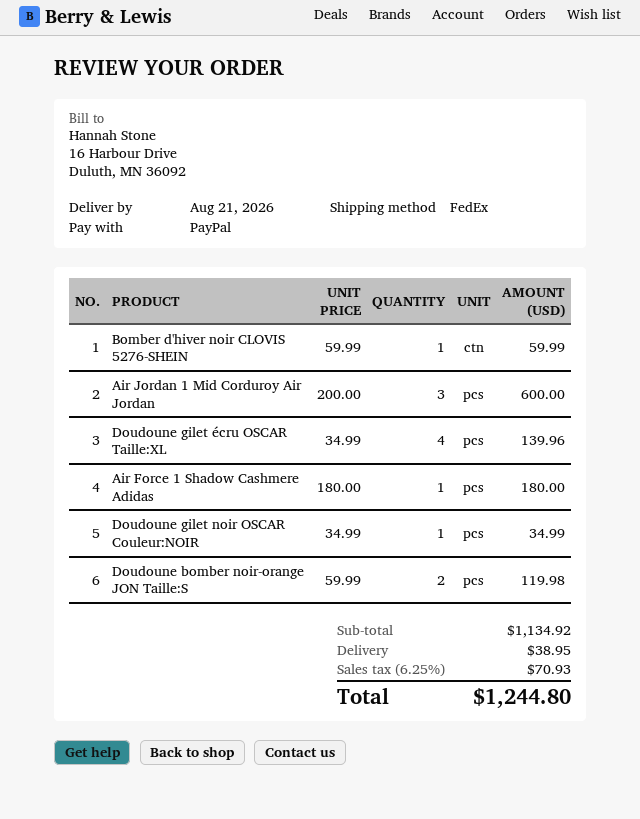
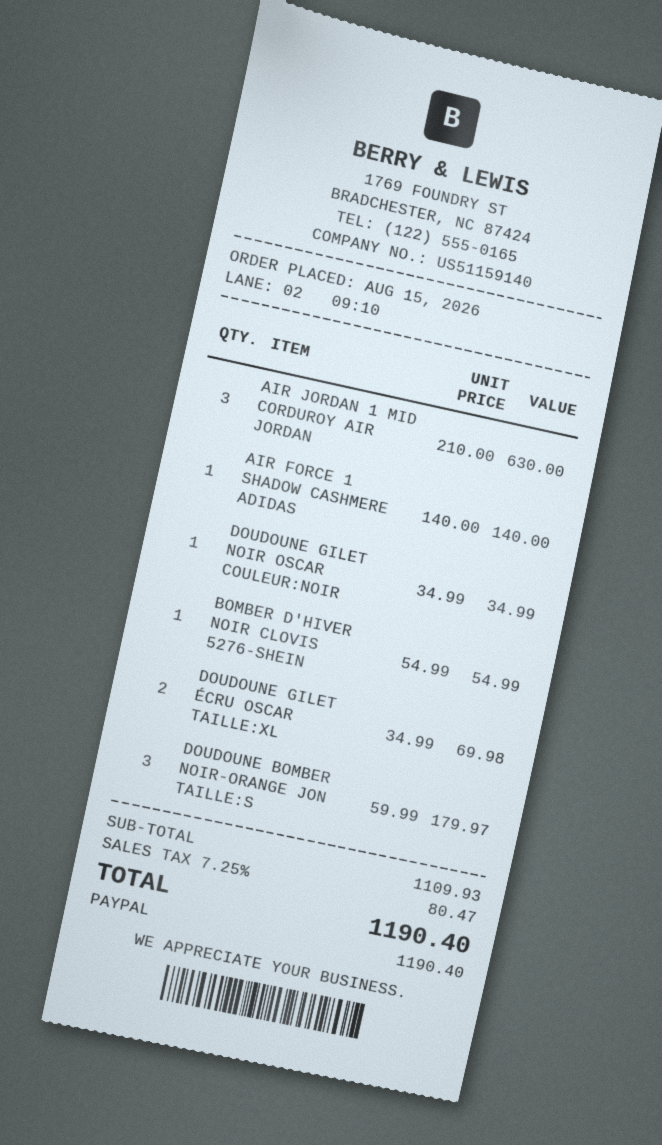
Bomber d'hiver noir CLOVIS 5276-SHEIN: 1 x 59.99 = 59.99 -> 1 x 54.99 = 54.99
Air Jordan 1 Mid Corduroy Air Jordan: 3 x 200.00 = 600.00 -> 3 x 210.00 = 630.00
Doudoune gilet écru OSCAR Taille:XL: 4 x 34.99 = 139.96 -> 2 x 34.99 = 69.98
Air Force 1 Shadow Cashmere Adidas: 1 x 180.00 = 180.00 -> 1 x 140.00 = 140.00
Doudoune bomber noir-orange JON Taille:S: 2 x 59.99 = 119.98 -> 3 x 59.99 = 179.97
subtotal: 1134.92 -> 1109.93
shipping: 38.95 -> none
tax: 6.25% = 70.93 -> 7.25% = 80.47
total: 1244.80 -> 1190.40

